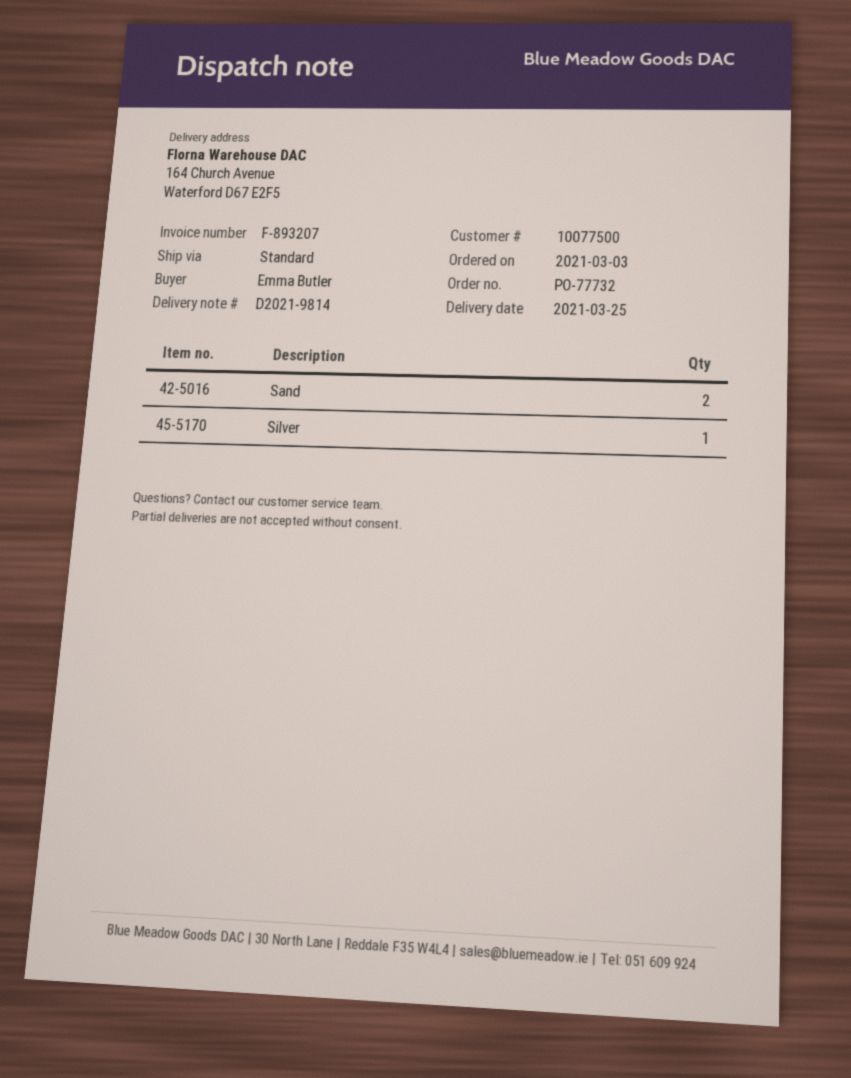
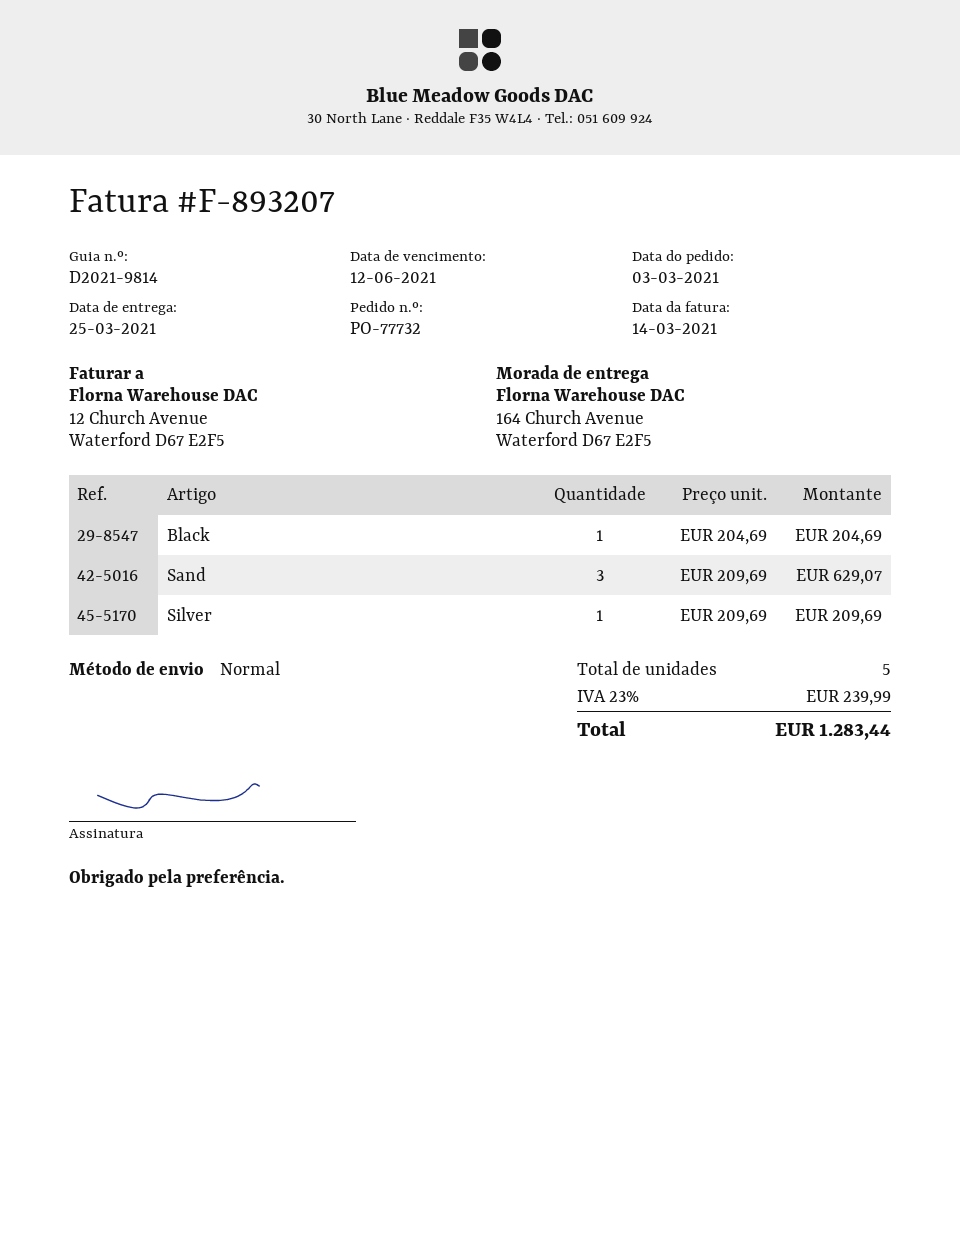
Sand: 2 -> 3
Black: none -> 1

